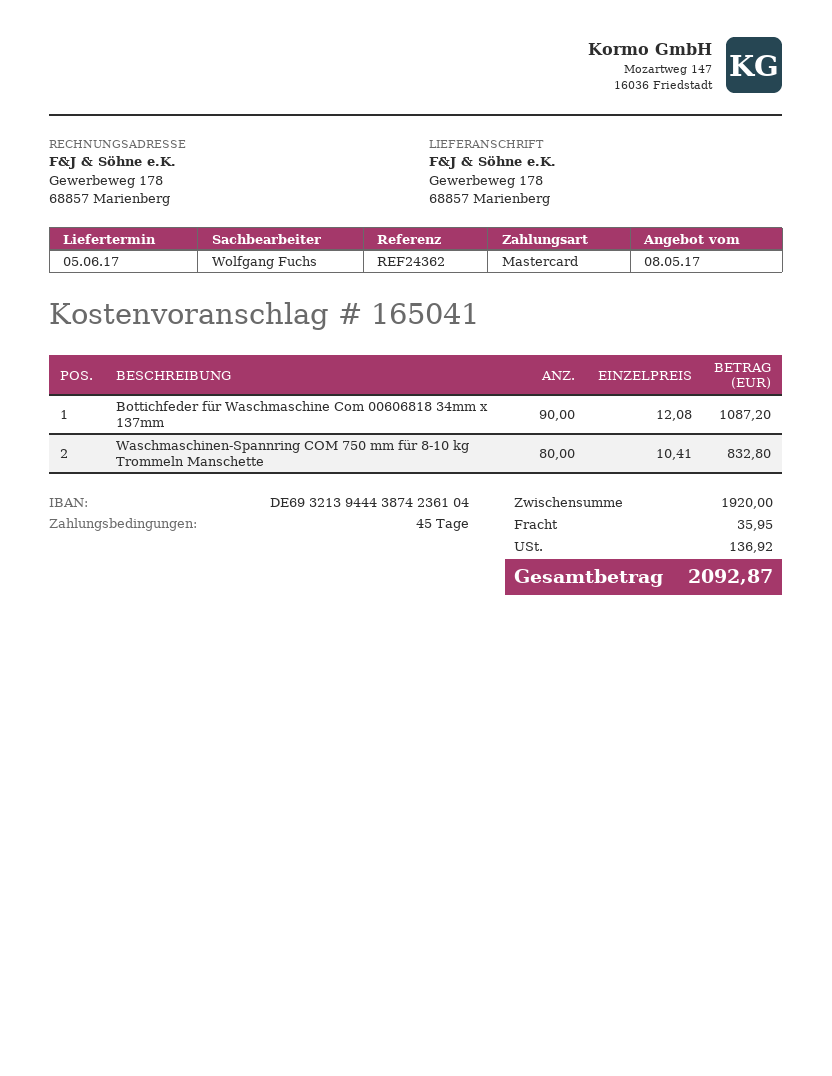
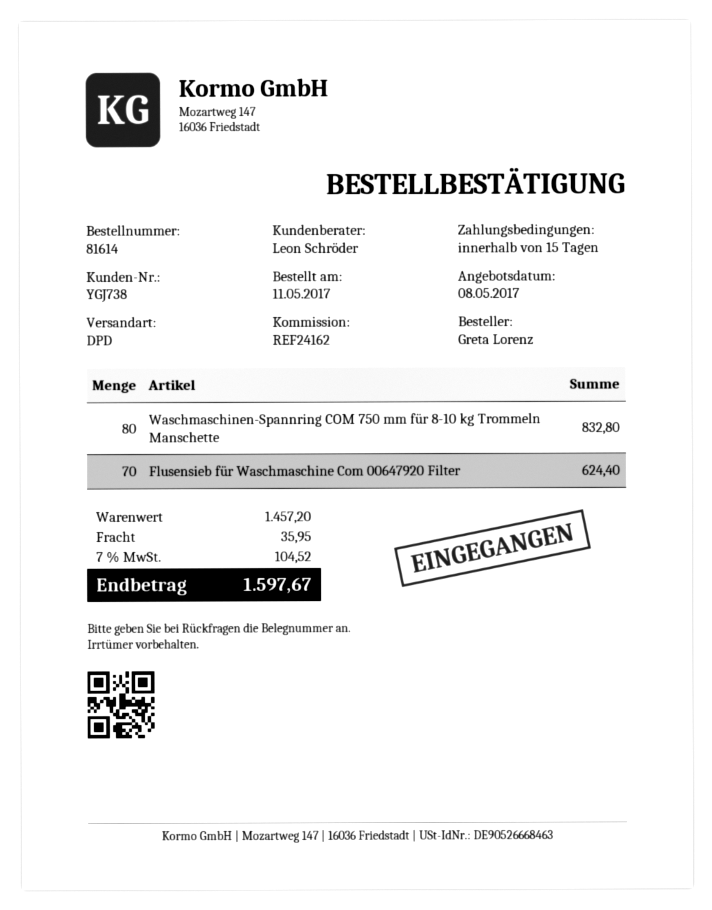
payment terms: 45 days -> 15 days
reference: REF24362 -> REF24162
sales rep: Wolfgang Fuchs -> Leon Schröder
Bottichfeder für Waschmaschine Com 00606818 34mm x 137mm: 90 for 1087.20 -> none
Flusensieb für Waschmaschine Com 00647920 Filter: none -> 70 for 624.40
subtotal: 1920.00 -> 1457.20
tax: 136.92 -> 104.52
total: 2092.87 -> 1597.67

